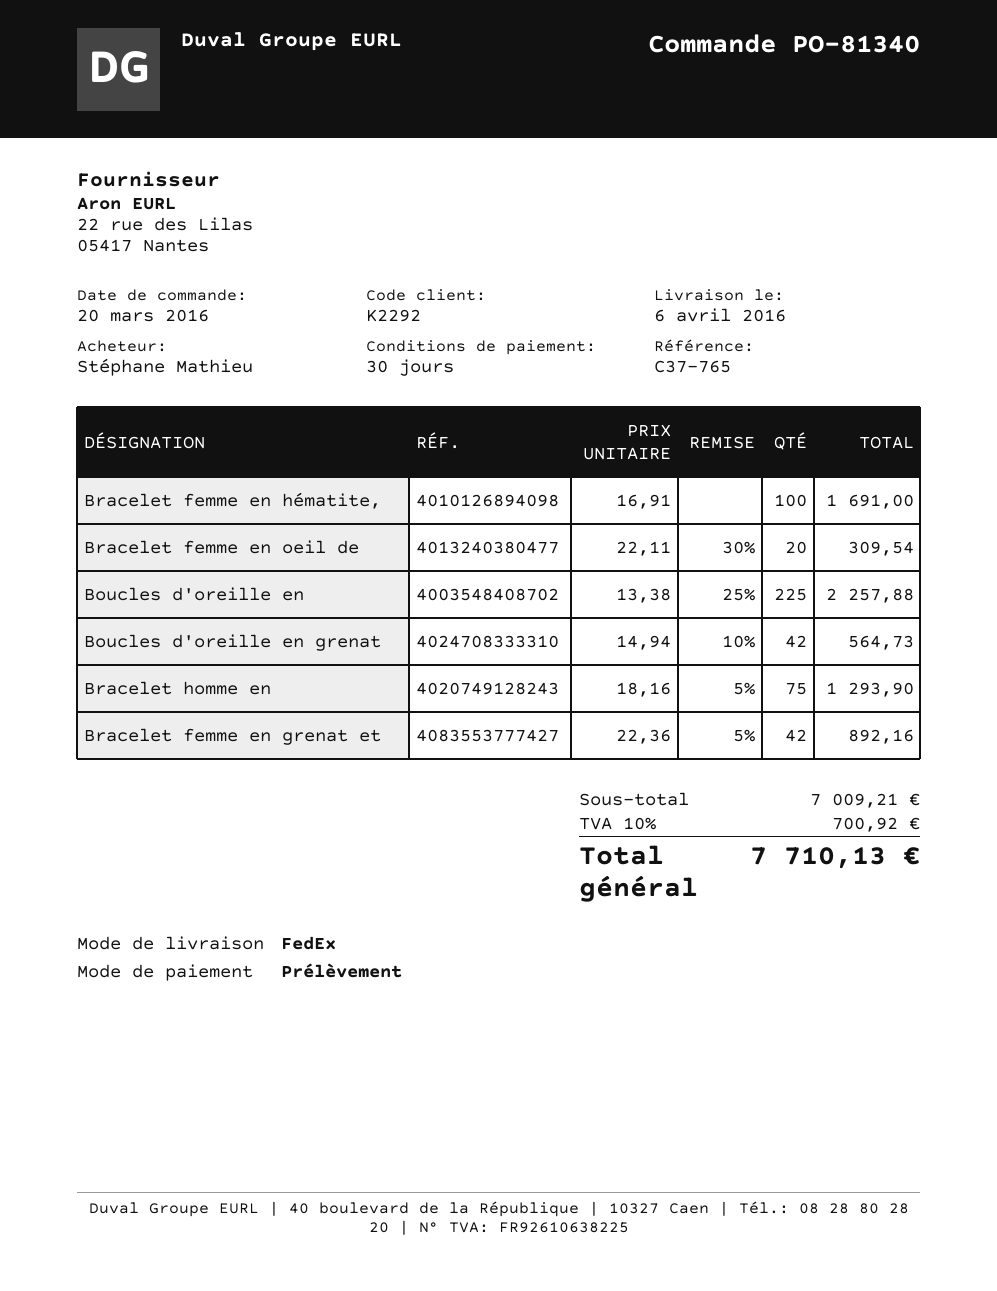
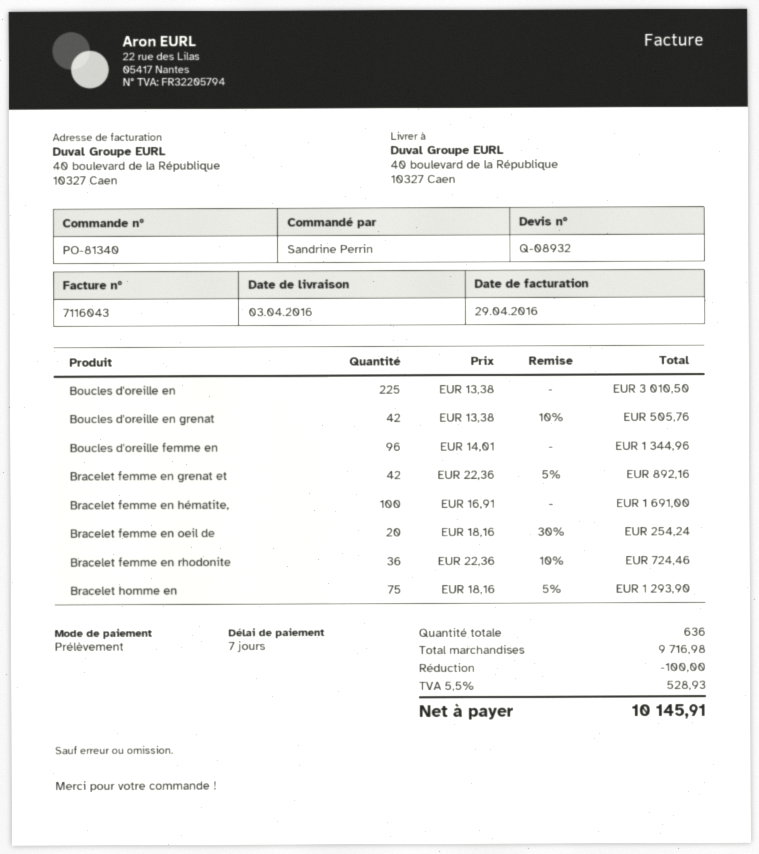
delivery date: 2016-04-06 -> 2016-04-03
payment terms: 30 days -> 7 days
ordered by: Stéphane Mathieu -> Sandrine Perrin
Bracelet femme en oeil de: 20 x 22.11 - 30% = 309.54 -> 20 x 18.16 - 30% = 254.24
Boucles d'oreille en: 225 x 13.38 - 25% = 2257.88 -> 225 x 13.38 = 3010.50
Boucles d'oreille en grenat: 42 x 14.94 - 10% = 564.73 -> 42 x 13.38 - 10% = 505.76
Boucles d'oreille femme en: none -> 96 x 14.01 = 1344.96
Bracelet femme en rhodonite: none -> 36 x 22.36 - 10% = 724.46
subtotal: 7009.21 -> 9716.98
discount: none -> 100.00
tax: 10% = 700.92 -> 5.5% = 528.93
total: 7710.13 -> 10145.91

